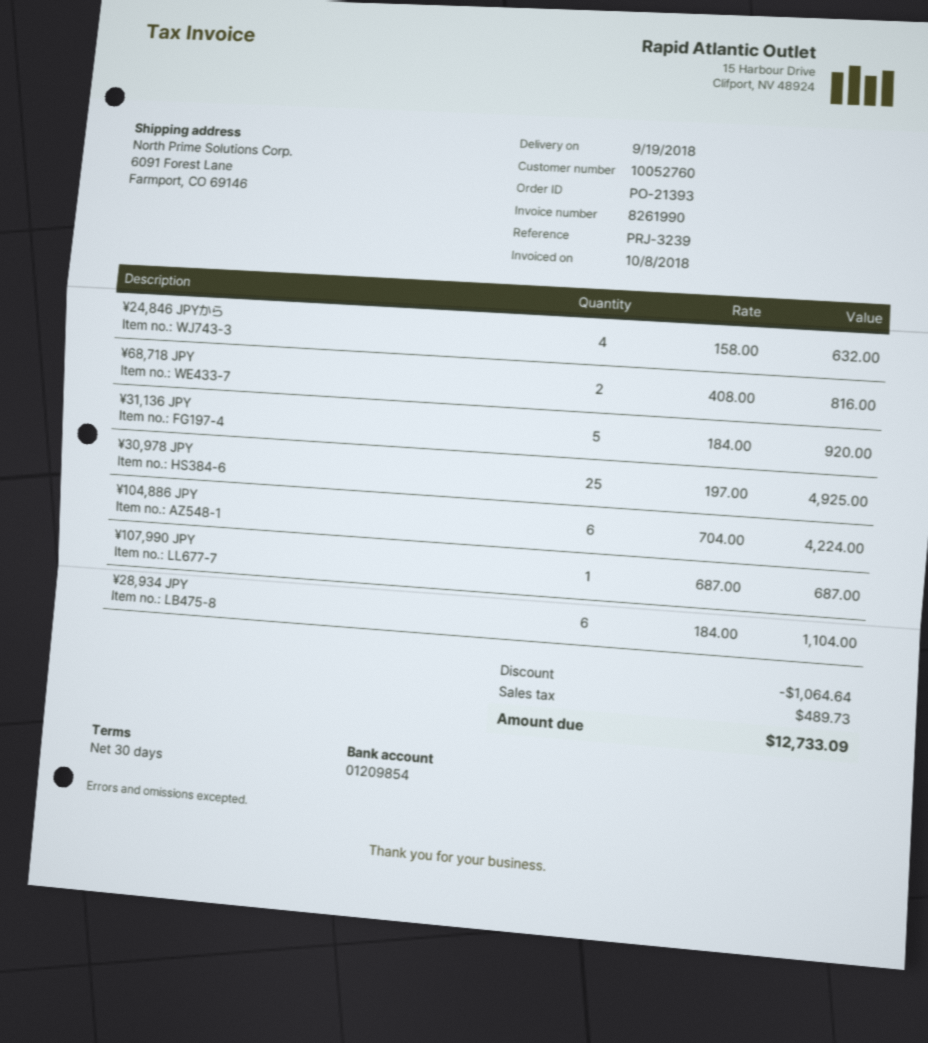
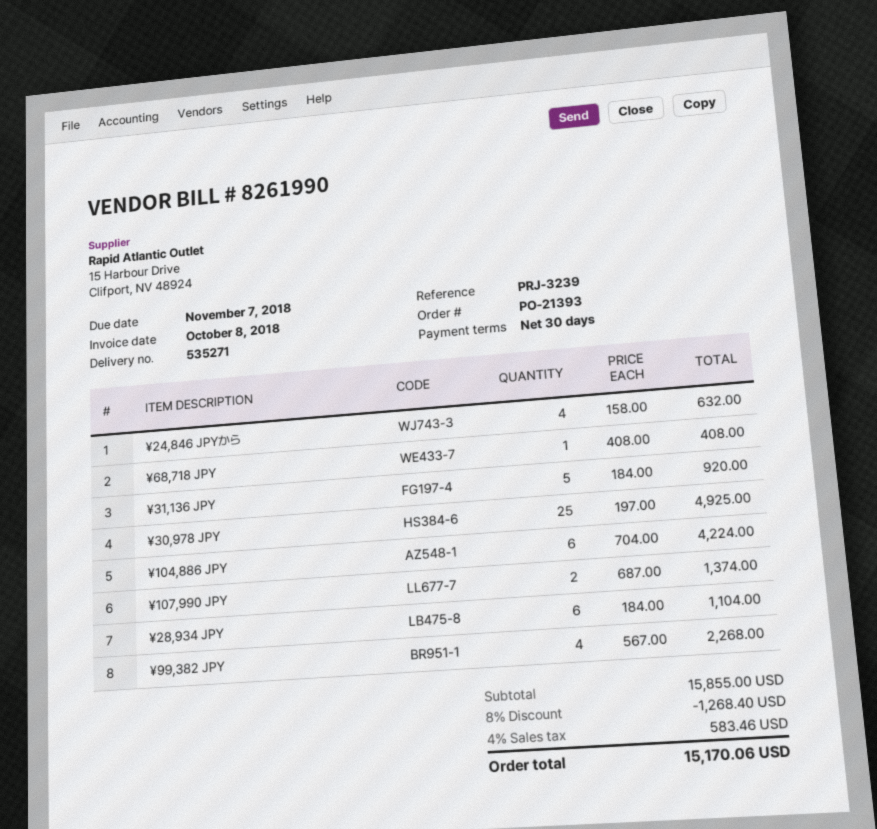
¥68,718 JPY: 2 x 408.00 = 816.00 -> 1 x 408.00 = 408.00
¥107,990 JPY: 1 x 687.00 = 687.00 -> 2 x 687.00 = 1374.00
¥99,382 JPY: none -> 4 x 567.00 = 2268.00
discount: 1064.64 -> 1268.40
tax: 489.73 -> 583.46
total: 12733.09 -> 15170.06

